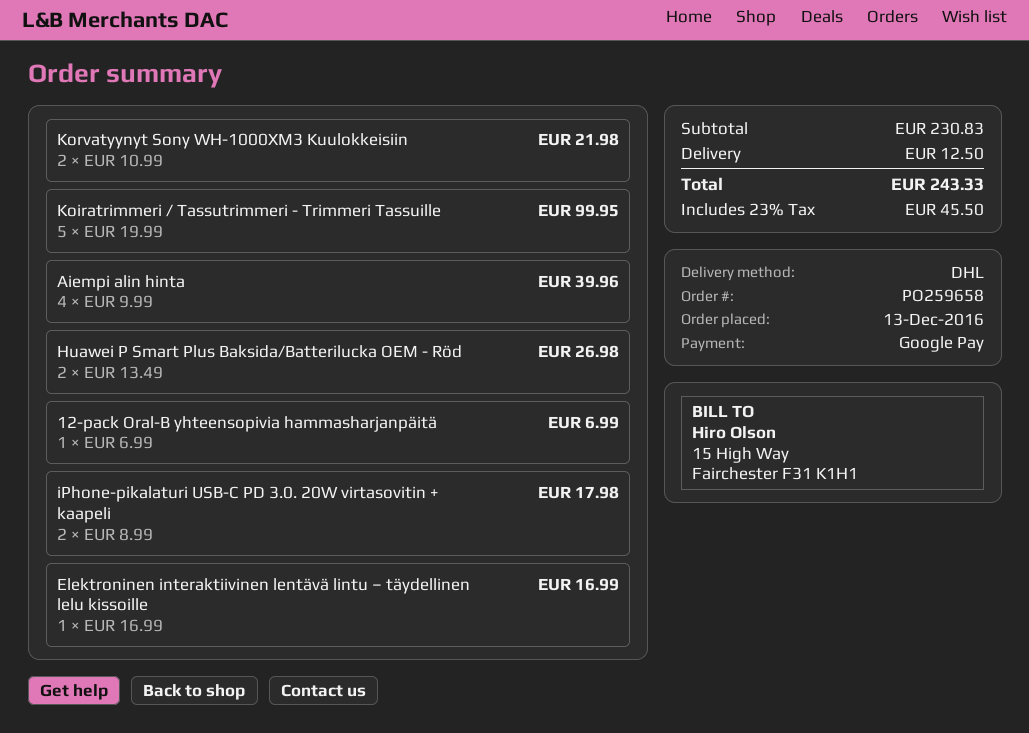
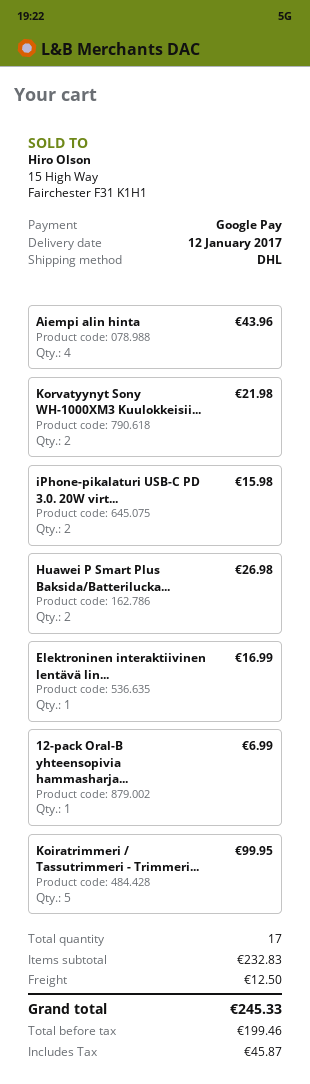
Aiempi alin hinta: 4 for 39.96 -> 4 for 43.96
iPhone-pikalaturi USB-C PD 3.0. 20W virtasovitin + kaapeli: 2 for 17.98 -> 2 for 15.98
subtotal: 230.83 -> 232.83
tax: 45.50 -> 45.87
total: 243.33 -> 245.33

